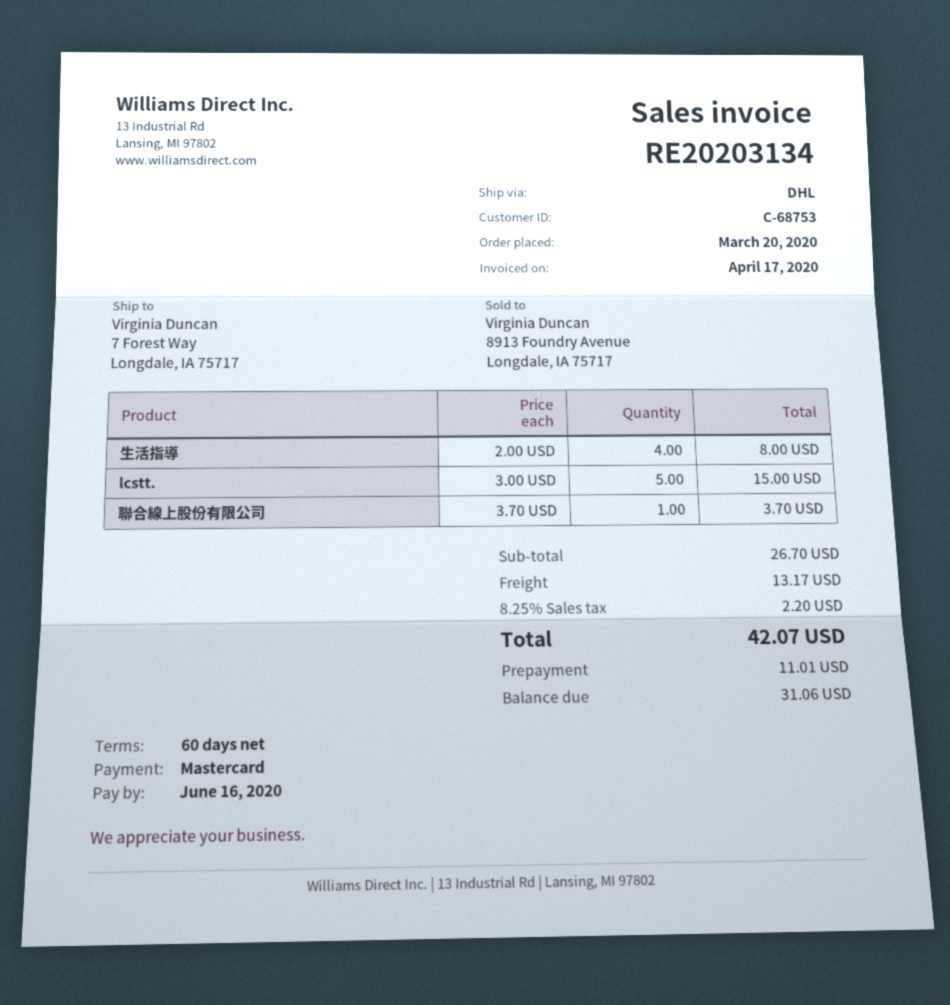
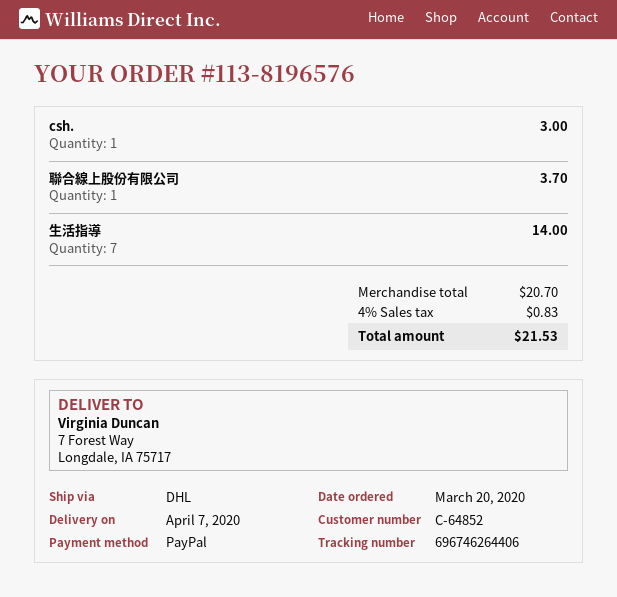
customer number: C-68753 -> C-64852
payment method: Mastercard -> PayPal
生活指導: 4 for 8.00 -> 7 for 14.00
lcstt.: 5 for 15.00 -> none
csh.: none -> 1 for 3.00
subtotal: 26.70 -> 20.70
shipping: 13.17 -> none
tax: 8.25% = 2.20 -> 4% = 0.83
total: 42.07 -> 21.53

